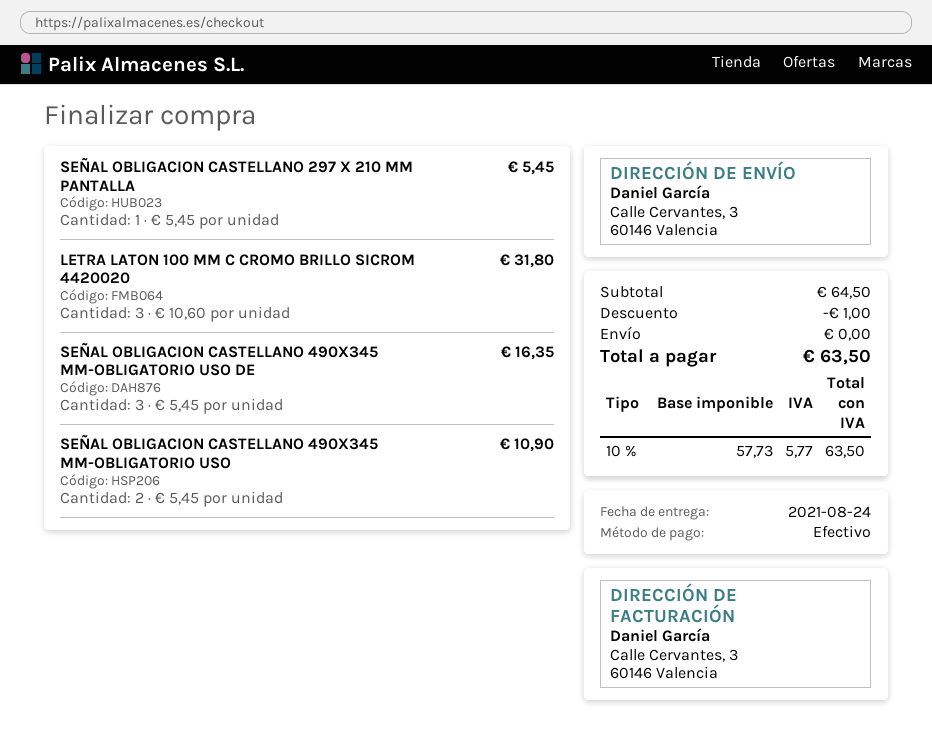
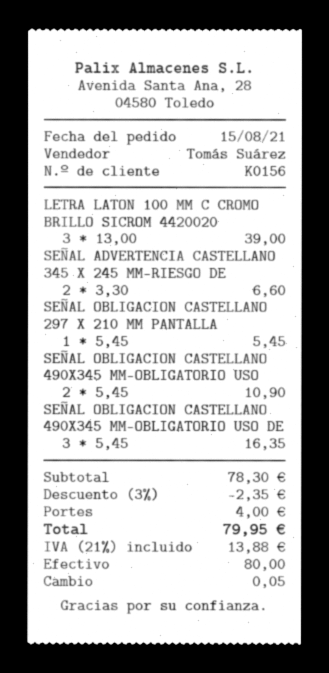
LETRA LATON 100 MM C CROMO BRILLO SICROM 4420020: 3 x 10.60 = 31.80 -> 3 x 13.00 = 39.00
SEÑAL ADVERTENCIA CASTELLANO 345 X 245 MM-RIESGO DE: none -> 2 x 3.30 = 6.60
subtotal: 64.50 -> 78.30
discount: 1.00 -> 2.35
shipping: 0.00 -> 4.00
tax: 10% = 5.77 -> 21% = 13.88
total: 63.50 -> 79.95

